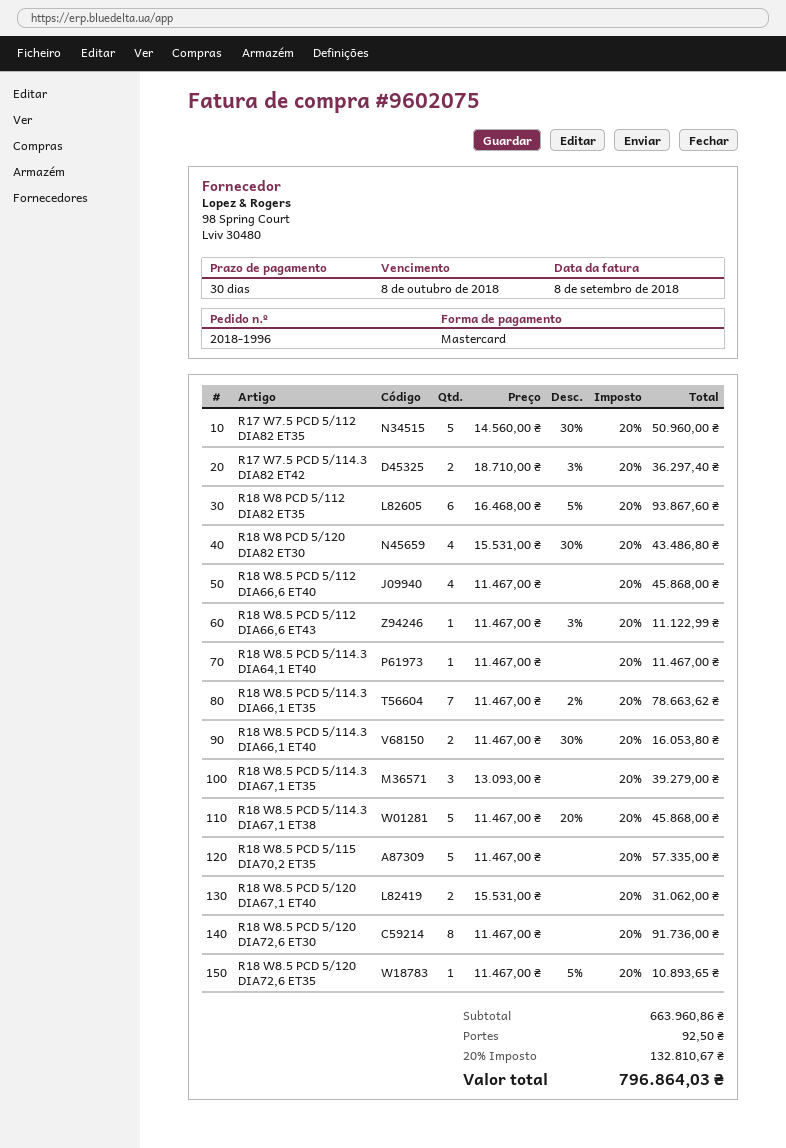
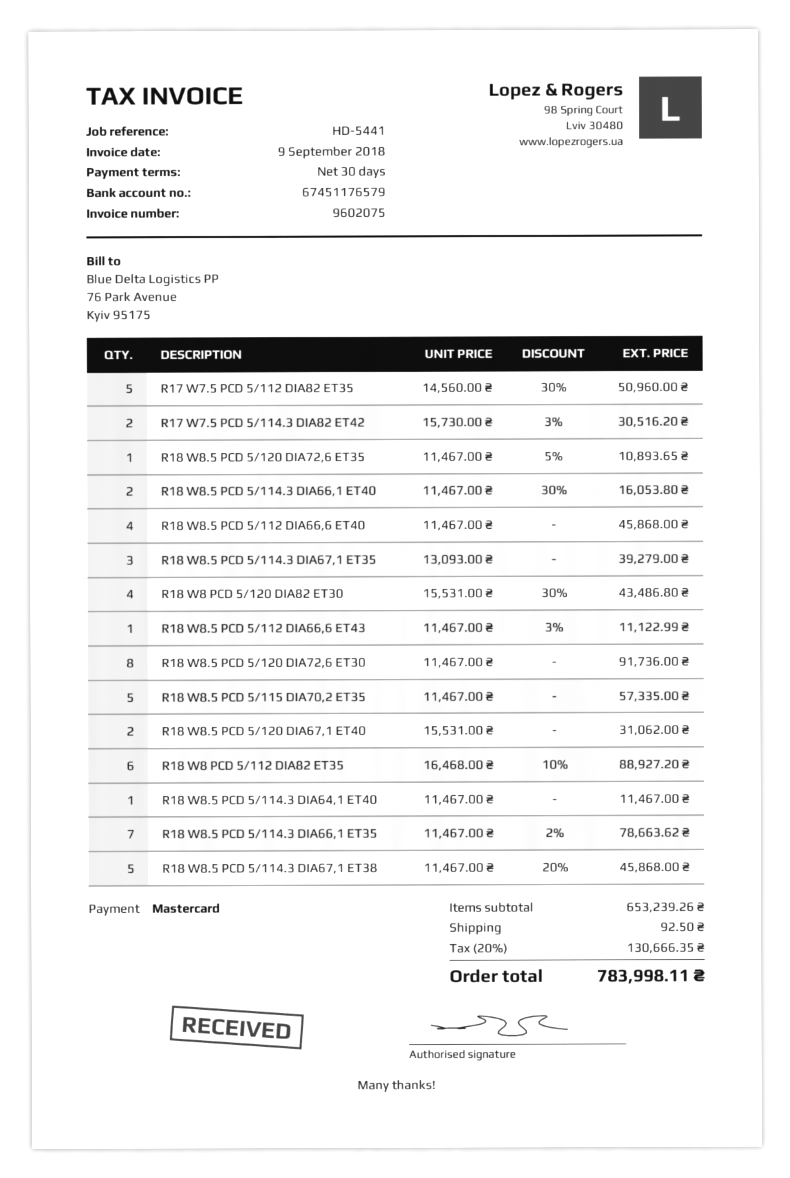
invoice date: 2018-09-08 -> 2018-09-09
R17 W7.5 PCD 5/114.3 DIA82 ET42: 2 x 18710.00 - 3% = 36297.40 -> 2 x 15730.00 - 3% = 30516.20
R18 W8 PCD 5/112 DIA82 ET35: 6 x 16468.00 - 5% = 93867.60 -> 6 x 16468.00 - 10% = 88927.20
subtotal: 663960.86 -> 653239.26
tax: 20% = 132810.67 -> 20% = 130666.35
total: 796864.03 -> 783998.11

